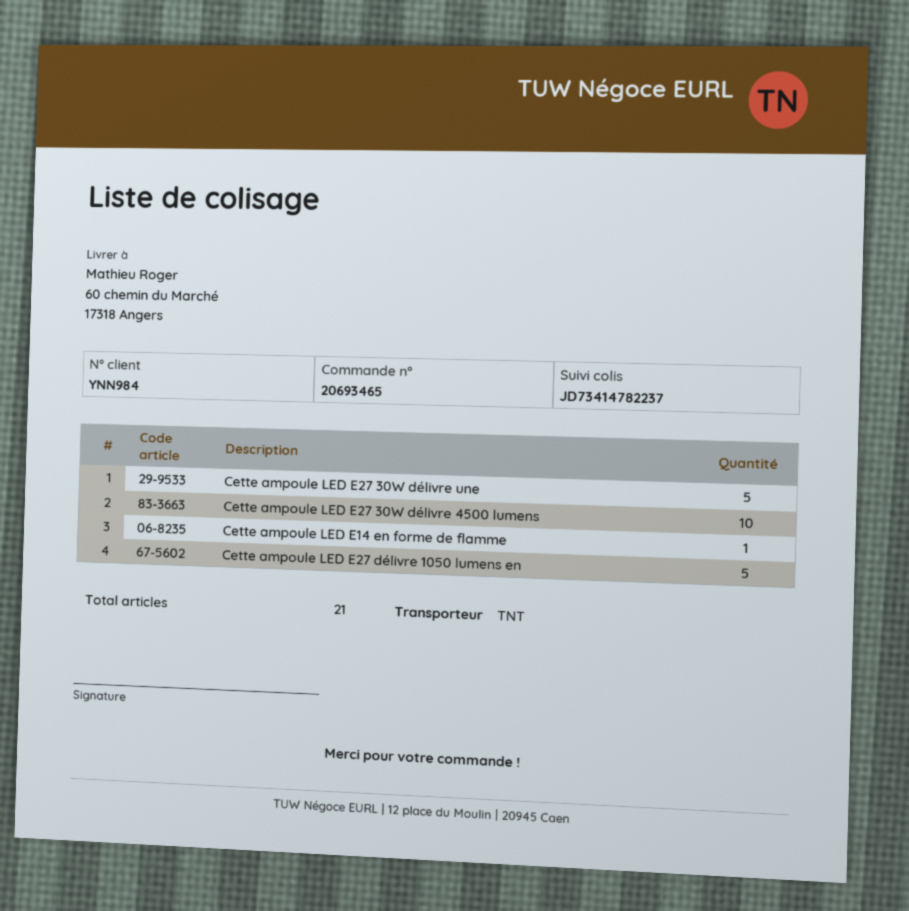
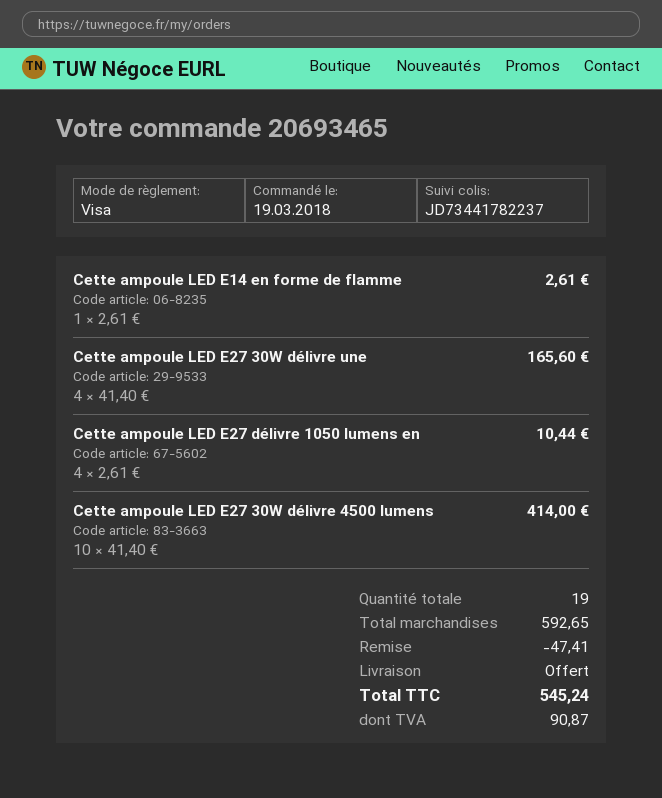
tracking number: JD73414782237 -> JD73441782237
Cette ampoule LED E27 30W délivre une: 5 -> 4
Cette ampoule LED E27 délivre 1050 lumens en: 5 -> 4
total quantity: 21 -> 19

